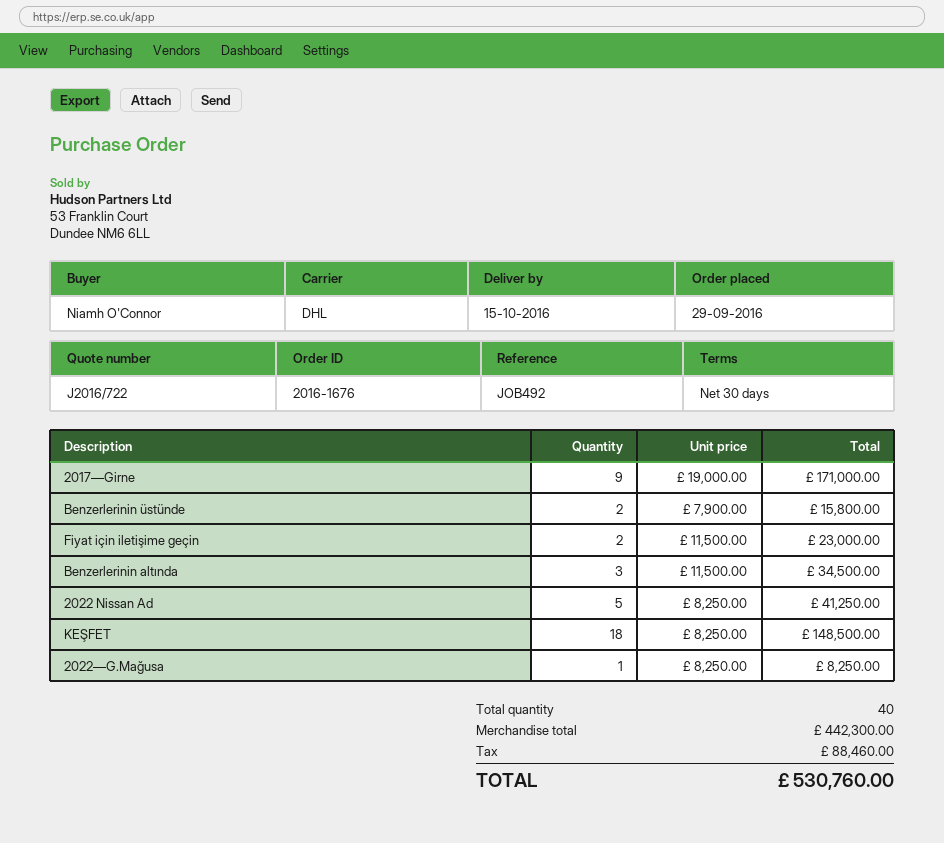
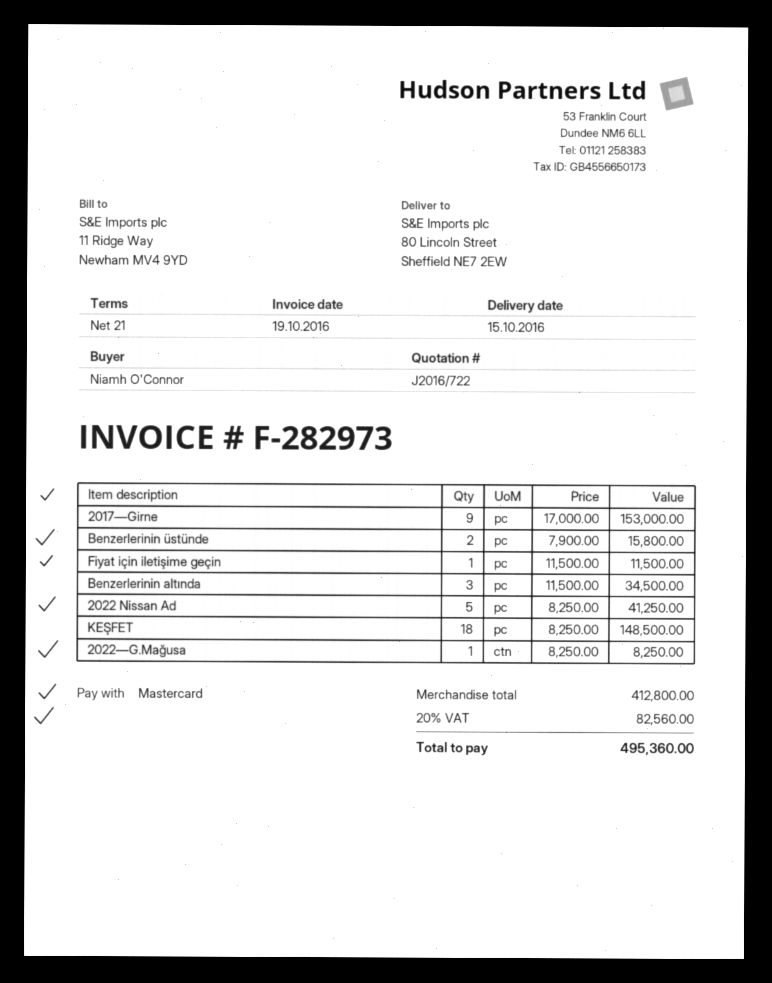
payment terms: 30 days -> 21 days
2017—Girne: 9 x 19000.00 = 171000.00 -> 9 x 17000.00 = 153000.00
Fiyat için iletişime geçin: 2 x 11500.00 = 23000.00 -> 1 x 11500.00 = 11500.00
subtotal: 442300.00 -> 412800.00
tax: 88460.00 -> 82560.00
total: 530760.00 -> 495360.00

